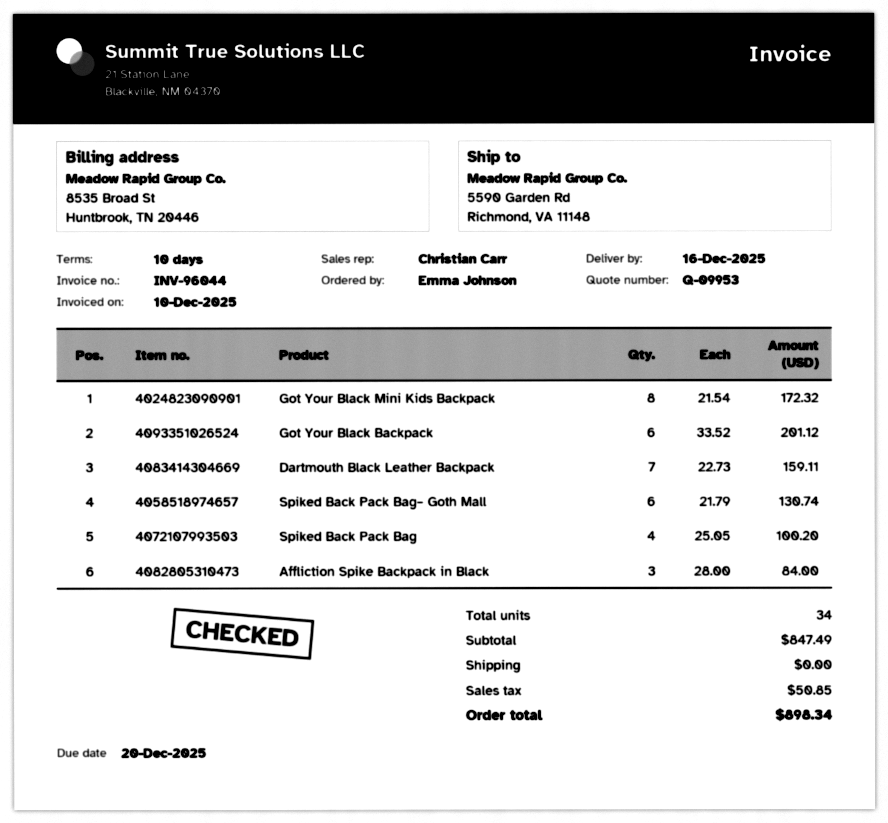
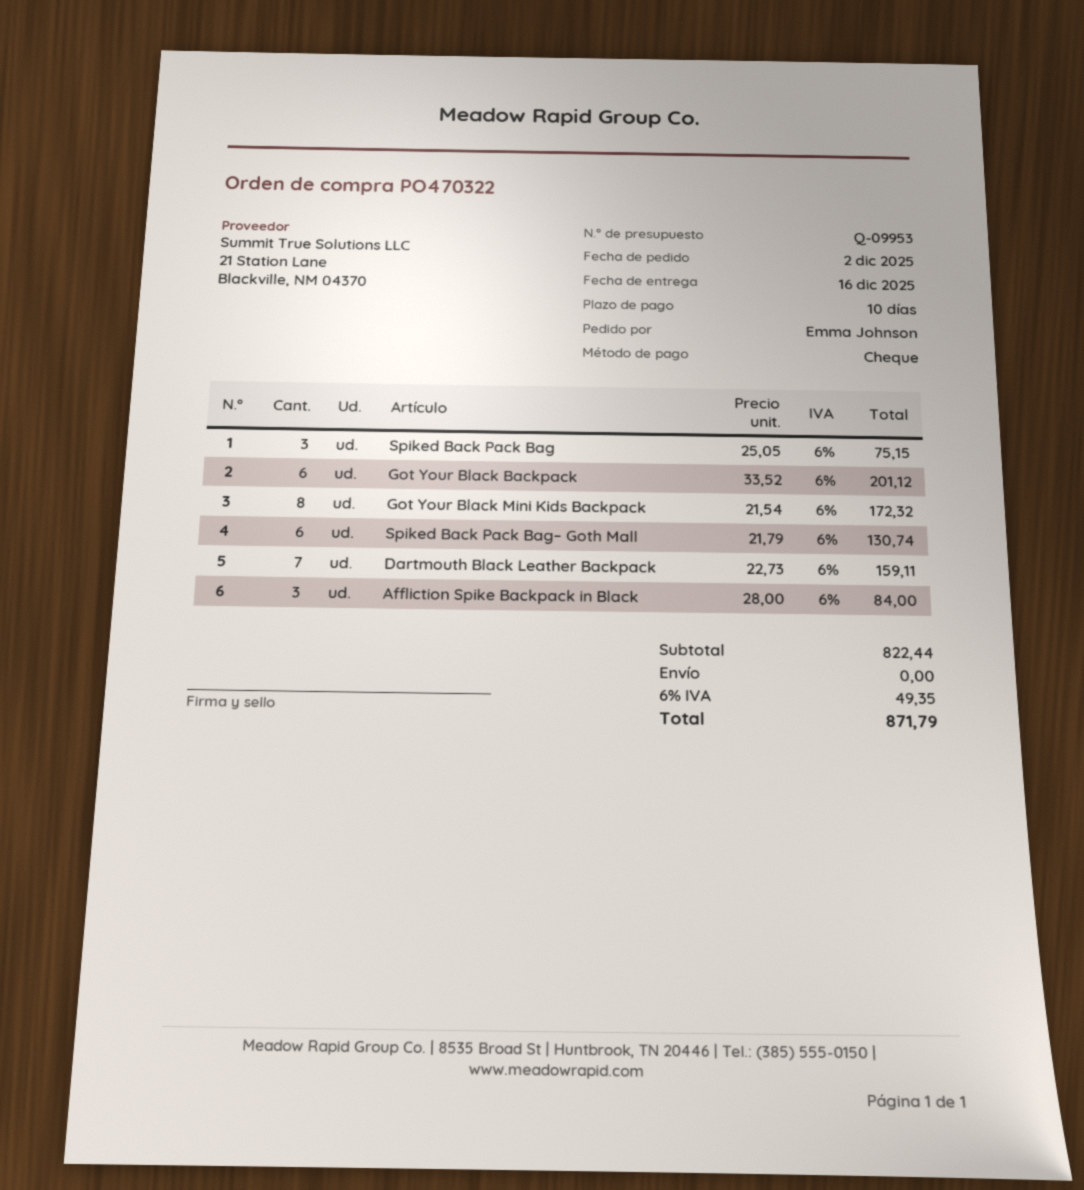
Spiked Back Pack Bag: 4 x 25.05 = 100.20 -> 3 x 25.05 = 75.15
subtotal: 847.49 -> 822.44
tax: 50.85 -> 49.35
total: 898.34 -> 871.79

